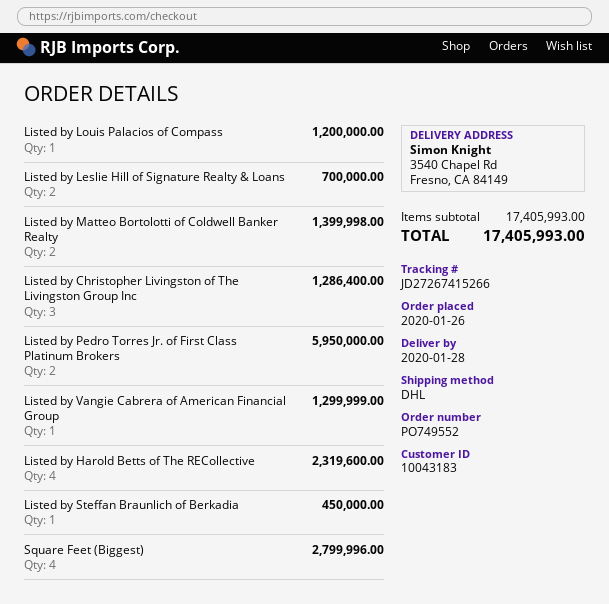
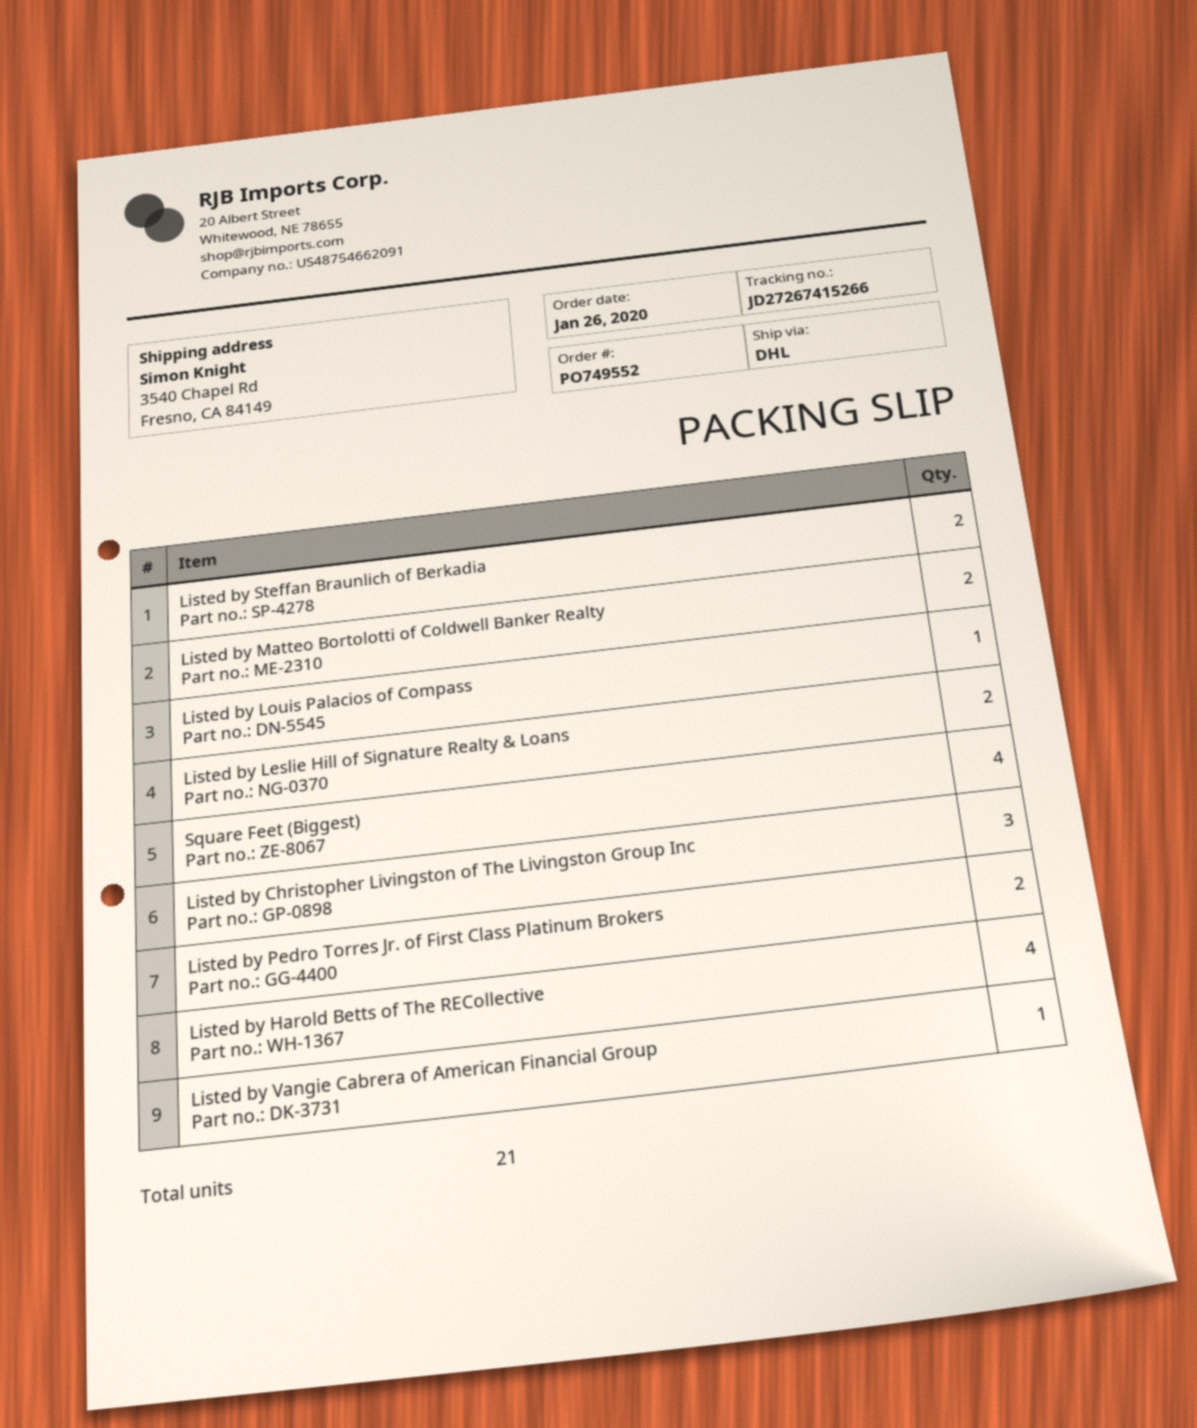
Listed by Steffan Braunlich of Berkadia: 1 -> 2

